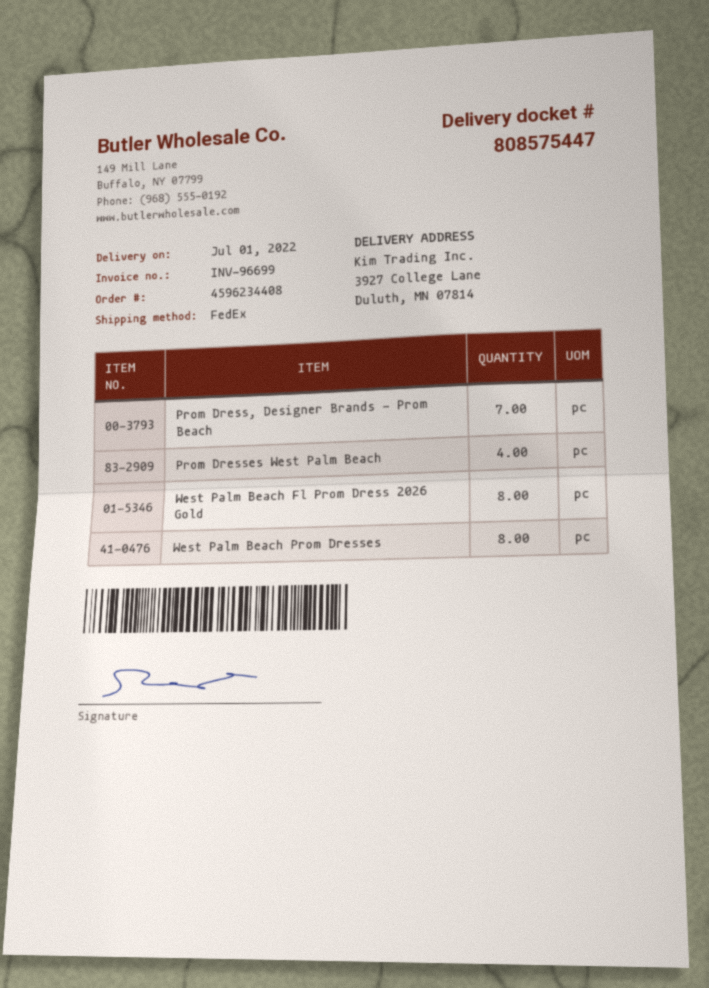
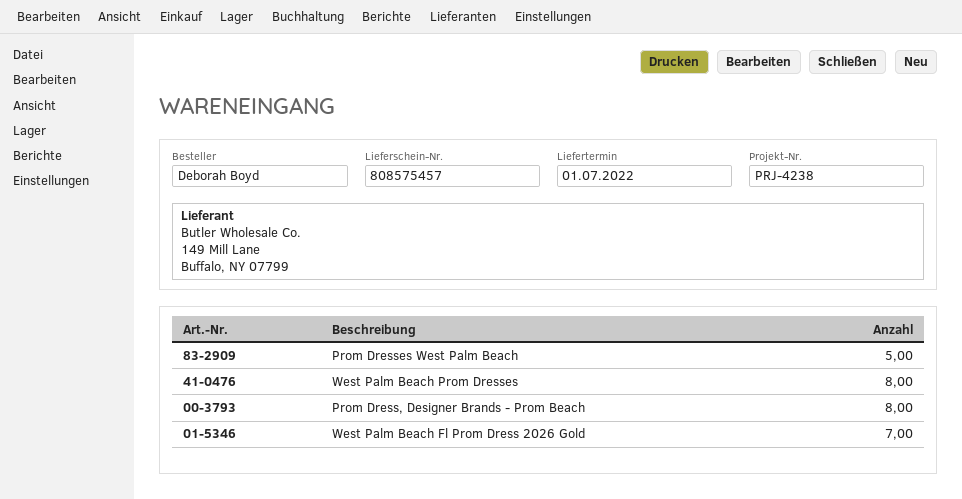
delivery note number: 808575447 -> 808575457
Prom Dress, Designer Brands - Prom Beach: 7 -> 8
Prom Dresses West Palm Beach: 4 -> 5
West Palm Beach Fl Prom Dress 2026 Gold: 8 -> 7

